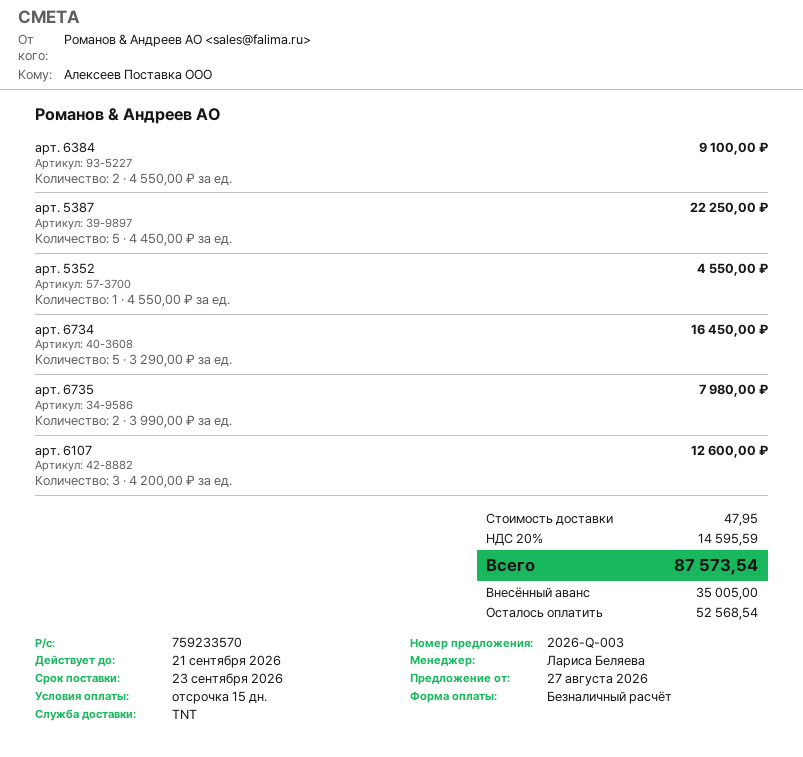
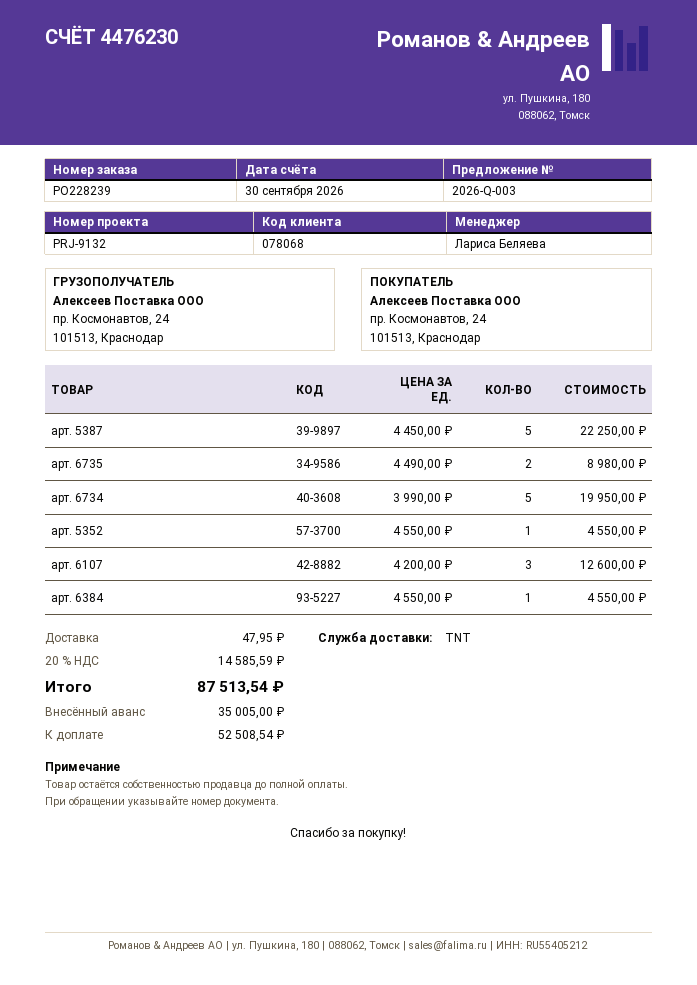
арт. 6384: 2 x 4550.00 = 9100.00 -> 1 x 4550.00 = 4550.00
арт. 6734: 5 x 3290.00 = 16450.00 -> 5 x 3990.00 = 19950.00
арт. 6735: 2 x 3990.00 = 7980.00 -> 2 x 4490.00 = 8980.00
tax: 20% = 14595.59 -> 20% = 14585.59
total: 87573.54 -> 87513.54
balance: 52568.54 -> 52508.54

